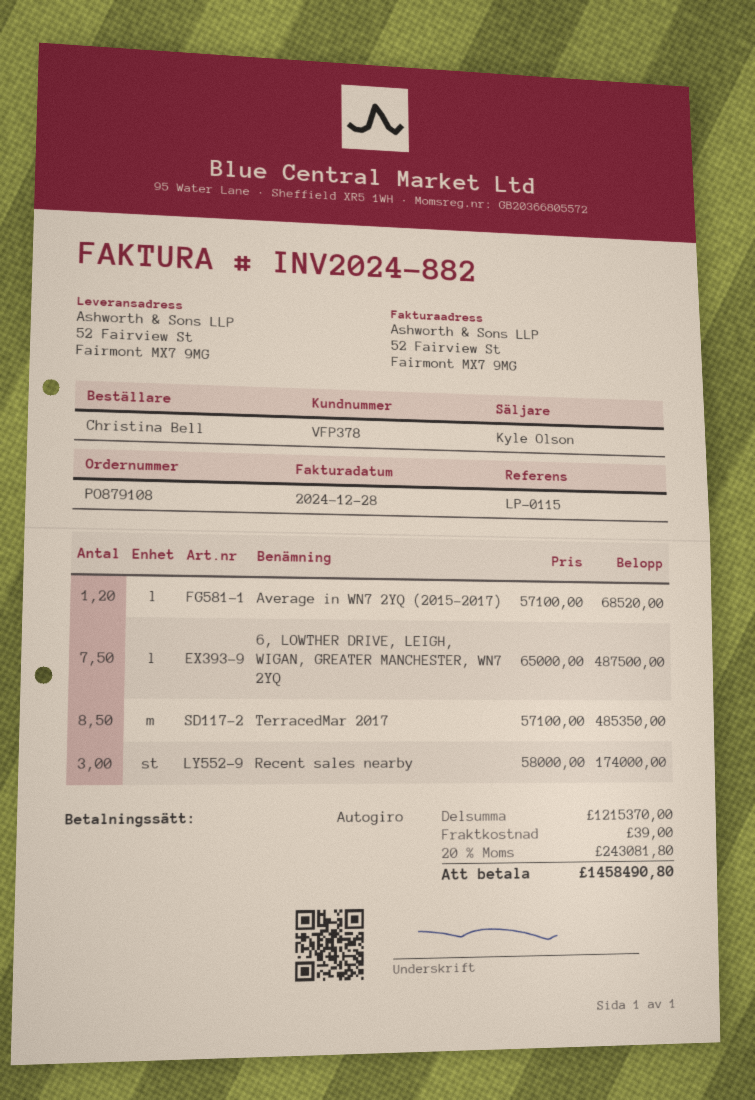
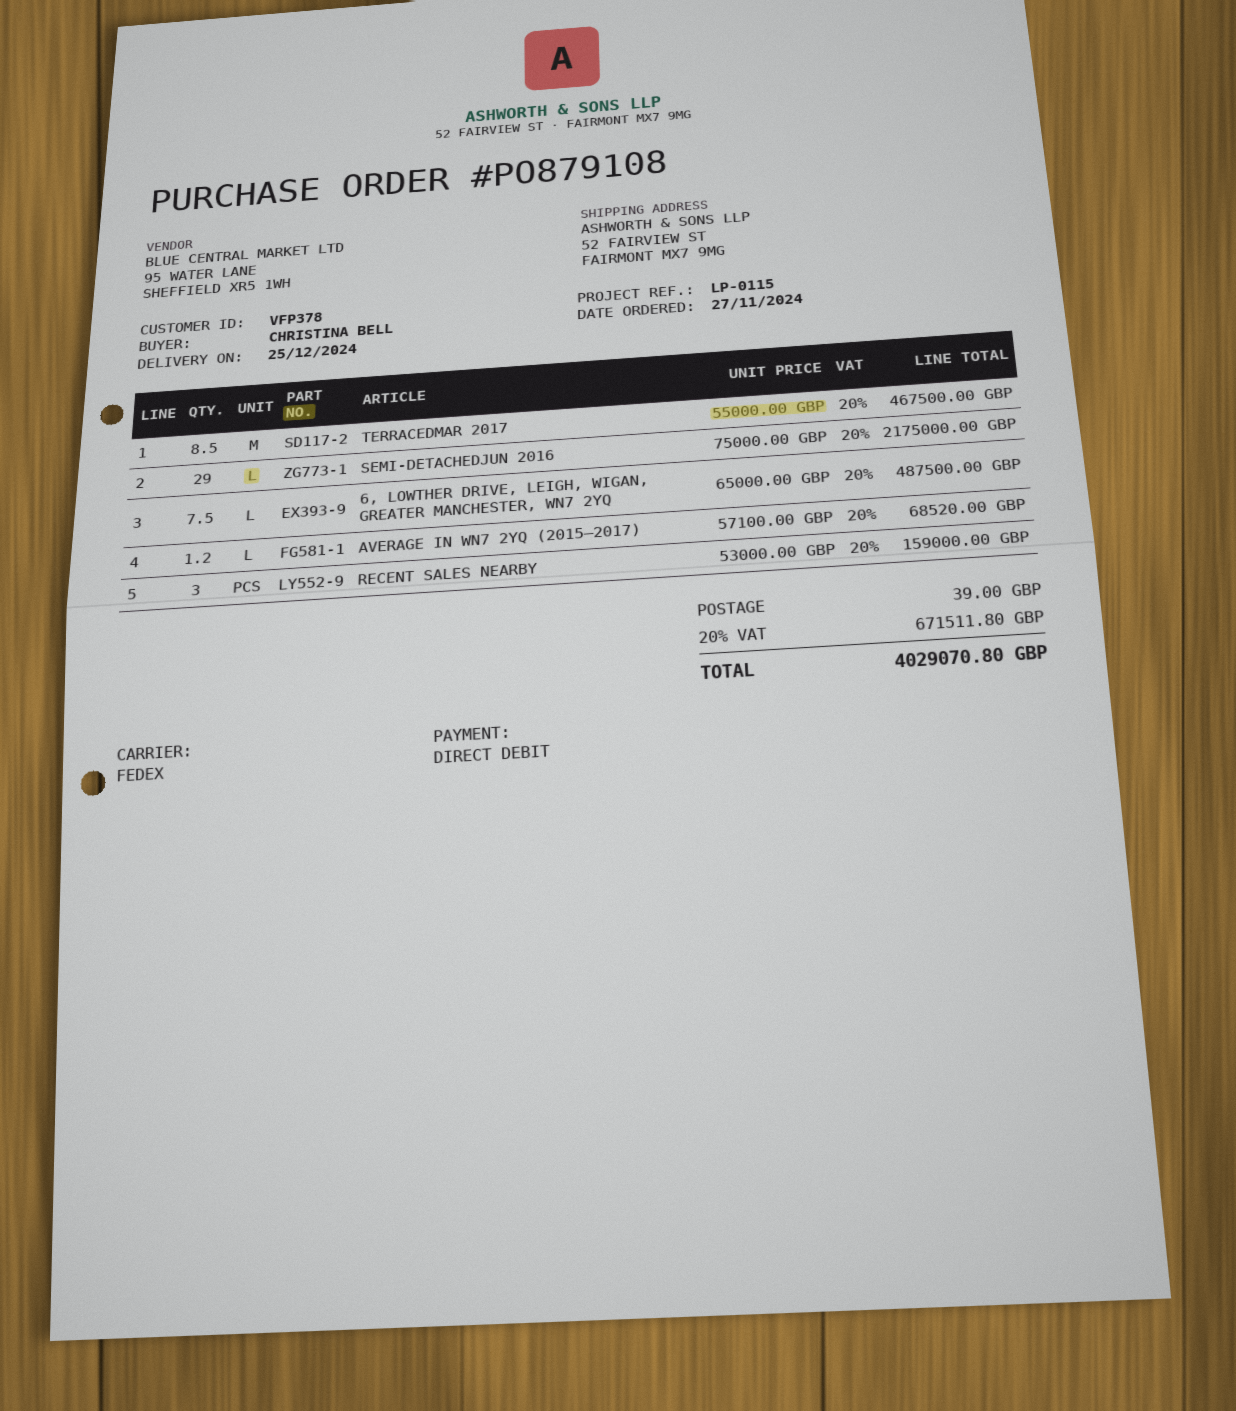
TerracedMar 2017: 8.5 x 57100.00 = 485350.00 -> 8.5 x 55000.00 = 467500.00
Recent sales nearby: 3 x 58000.00 = 174000.00 -> 3 x 53000.00 = 159000.00
SEMI-DETACHEDJUN 2016: none -> 29 x 75000.00 = 2175000.00
tax: 20% = 243081.80 -> 20% = 671511.80
total: 1458490.80 -> 4029070.80

